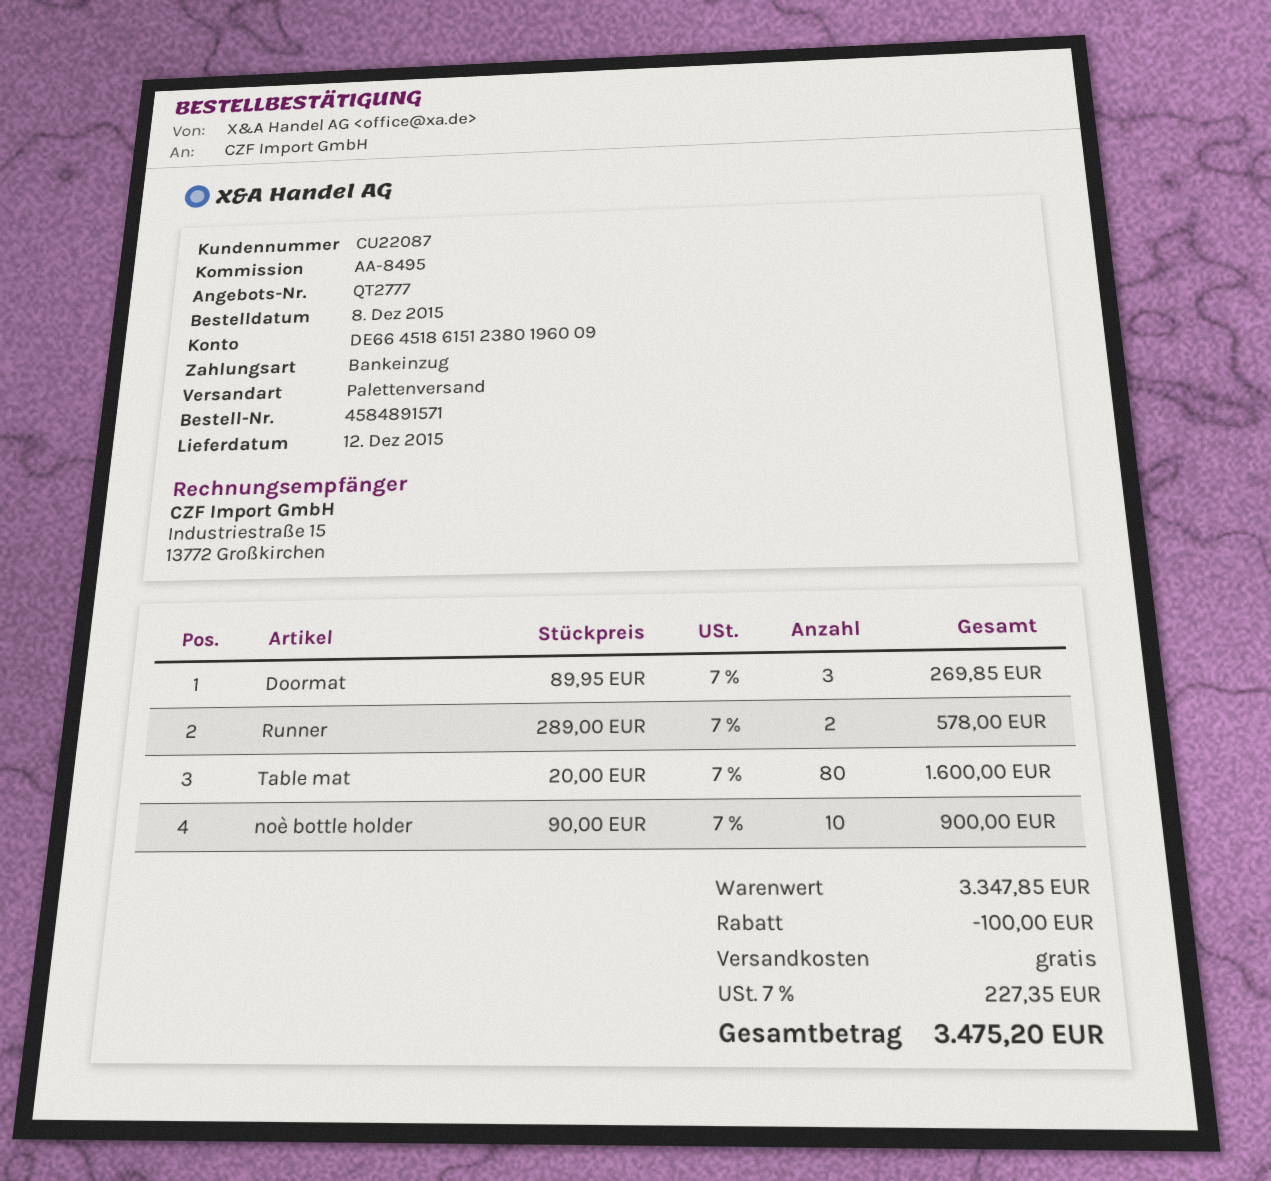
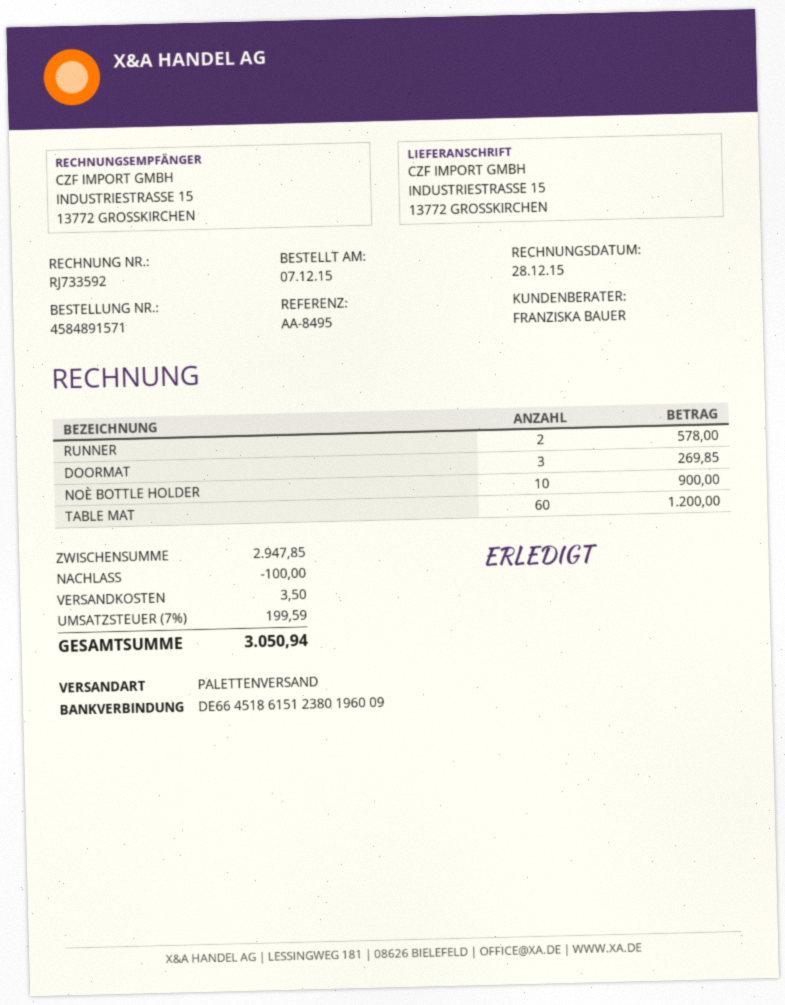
order date: 2015-12-08 -> 2015-12-07
Table mat: 80 for 1600.00 -> 60 for 1200.00
subtotal: 3347.85 -> 2947.85
shipping: 0.00 -> 3.50
tax: 7% = 227.35 -> 7% = 199.59
total: 3475.20 -> 3050.94

